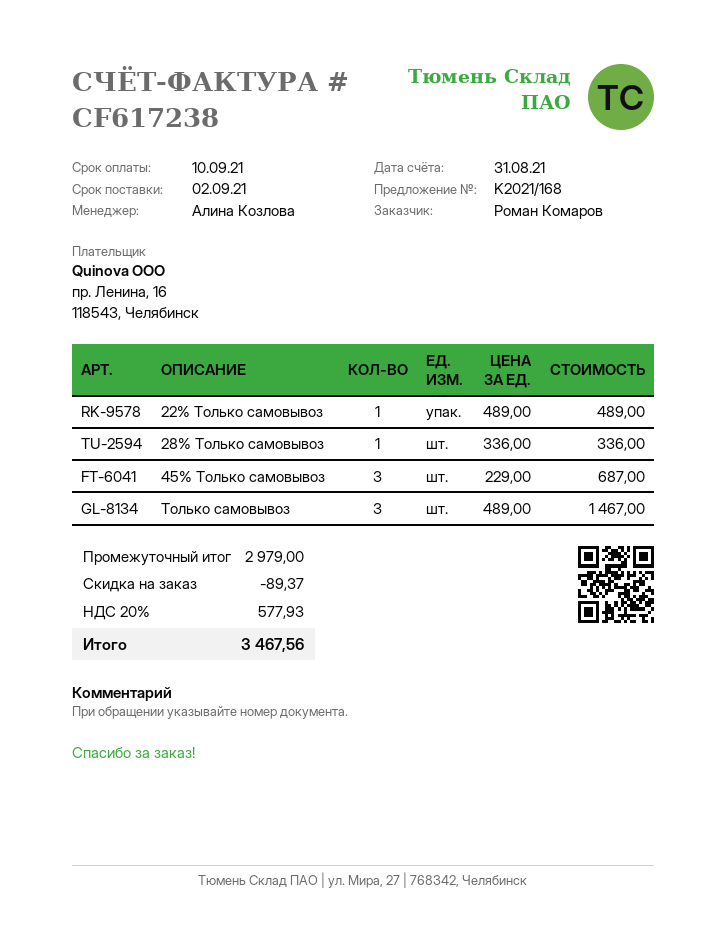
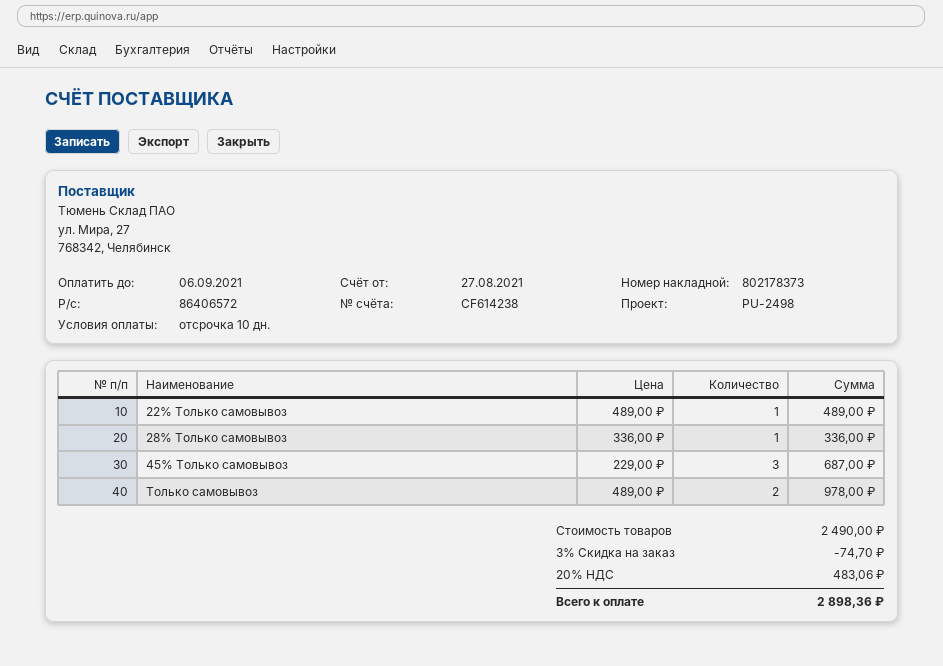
invoice number: CF617238 -> CF614238
invoice date: 2021-08-31 -> 2021-08-27
due date: 2021-09-10 -> 2021-09-06
Только самовывоз: 3 x 489.00 = 1467.00 -> 2 x 489.00 = 978.00
subtotal: 2979.00 -> 2490.00
discount: 89.37 -> 74.70
tax: 20% = 577.93 -> 20% = 483.06
total: 3467.56 -> 2898.36

